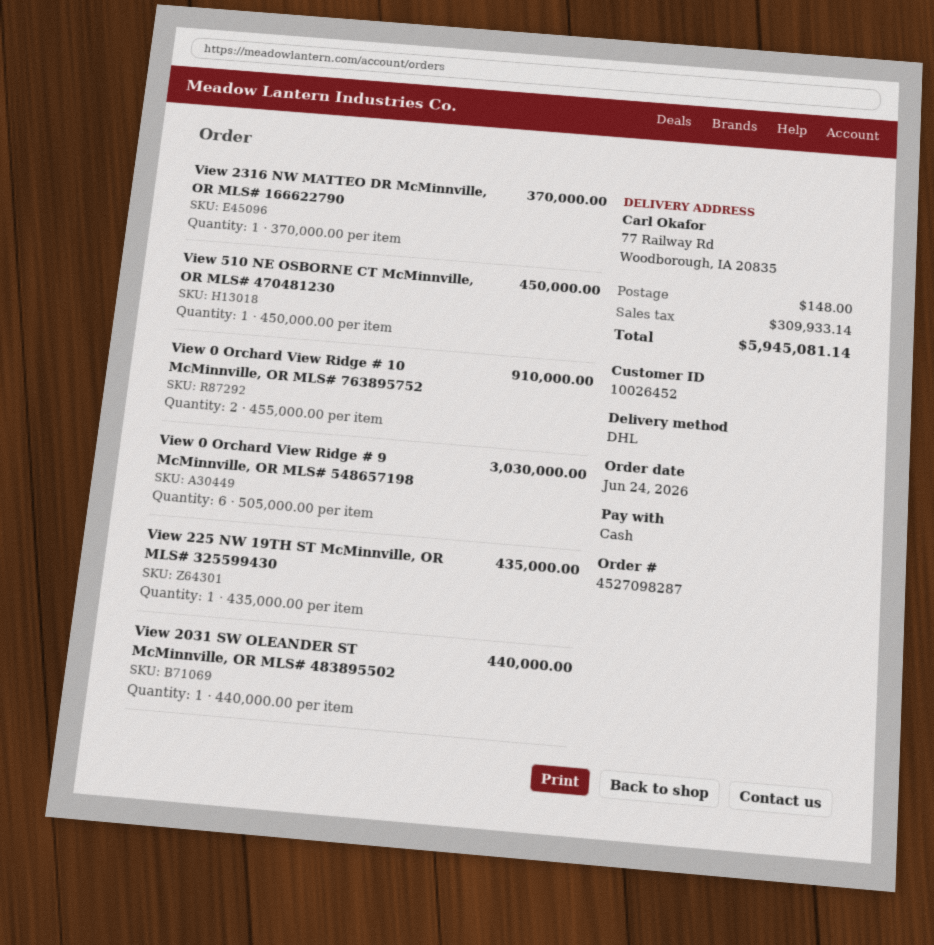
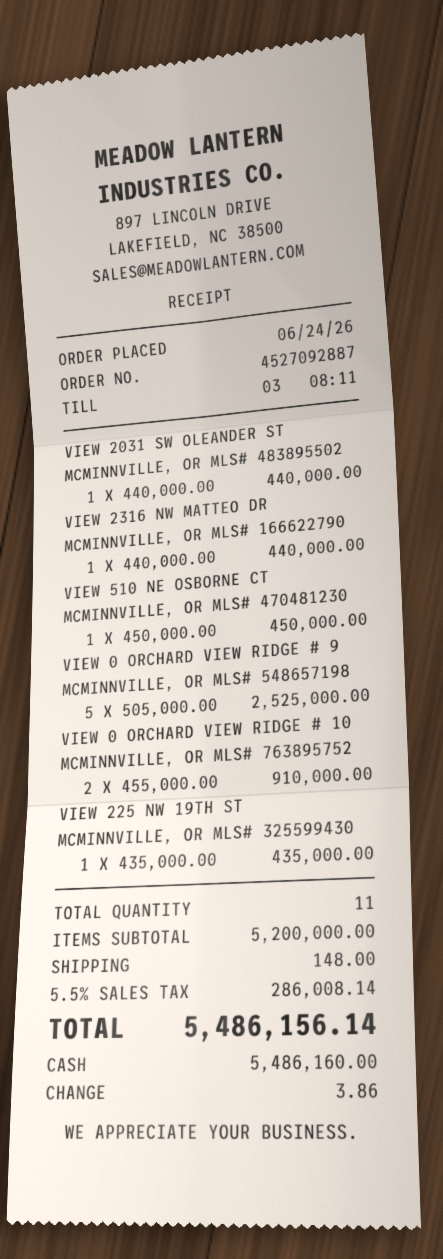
order number: 4527098287 -> 4527092887
View 2316 NW MATTEO DR McMinnville, OR MLS# 166622790: 1 x 370000.00 = 370000.00 -> 1 x 440000.00 = 440000.00
View 0 Orchard View Ridge # 9 McMinnville, OR MLS# 548657198: 6 x 505000.00 = 3030000.00 -> 5 x 505000.00 = 2525000.00
tax: 309933.14 -> 286008.14
total: 5945081.14 -> 5486156.14

